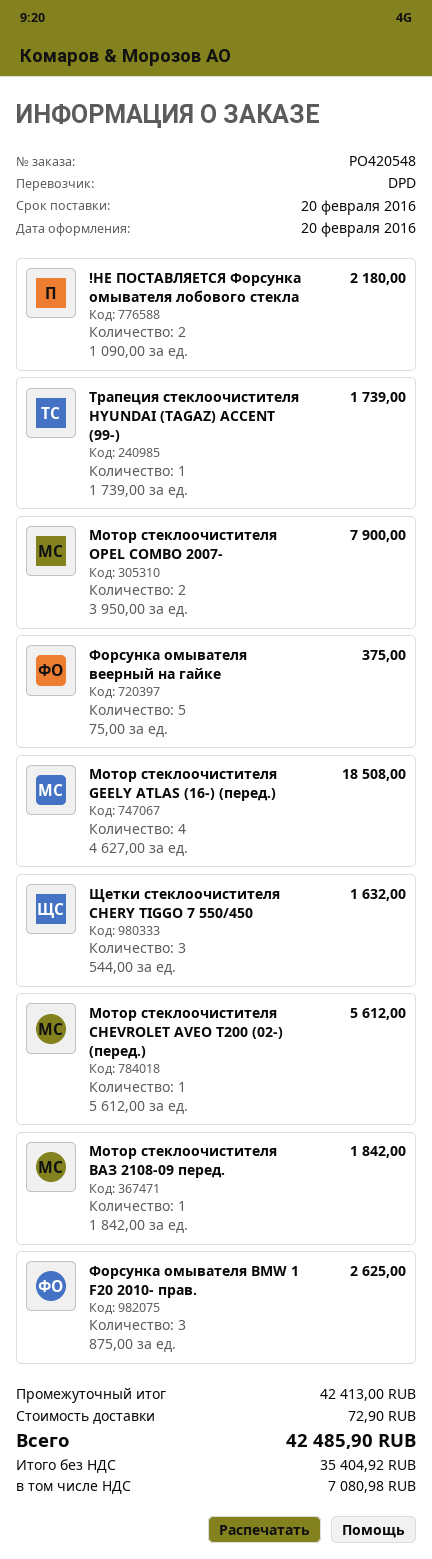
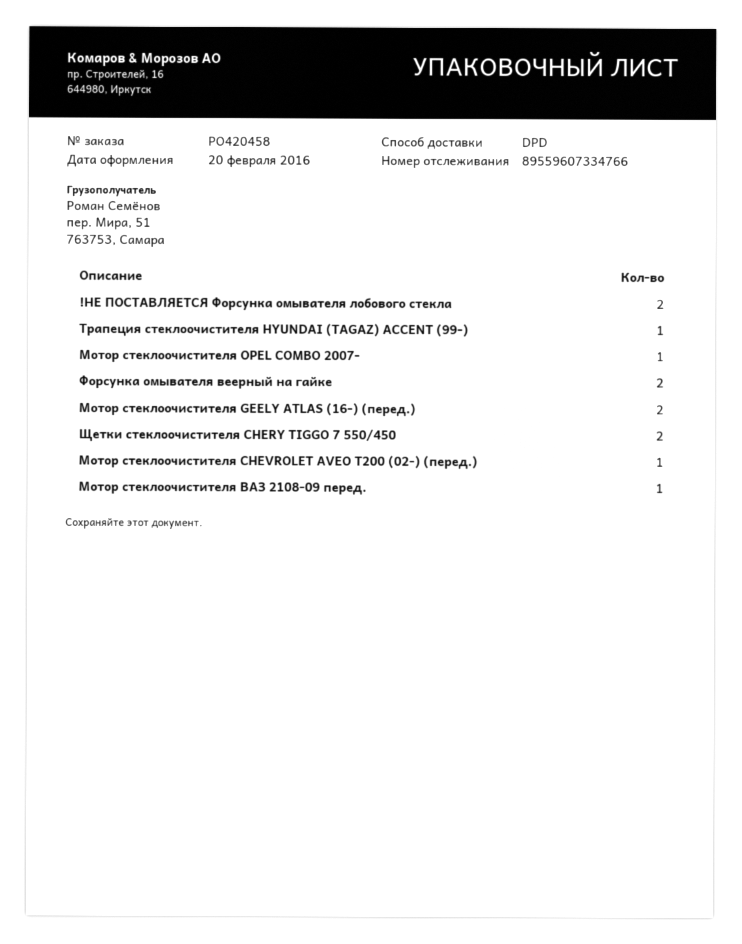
order number: PO420548 -> PO420458
Мотор стеклоочистителя OPEL COMBO 2007-: 2 -> 1
Форсунка омывателя веерный на гайке: 5 -> 2
Мотор стеклоочистителя GEELY ATLAS (16-) (перед.): 4 -> 2
Щетки стеклоочистителя CHERY TIGGO 7 550/450: 3 -> 2
Форсунка омывателя BMW 1 F20 2010- прав.: 3 -> none

